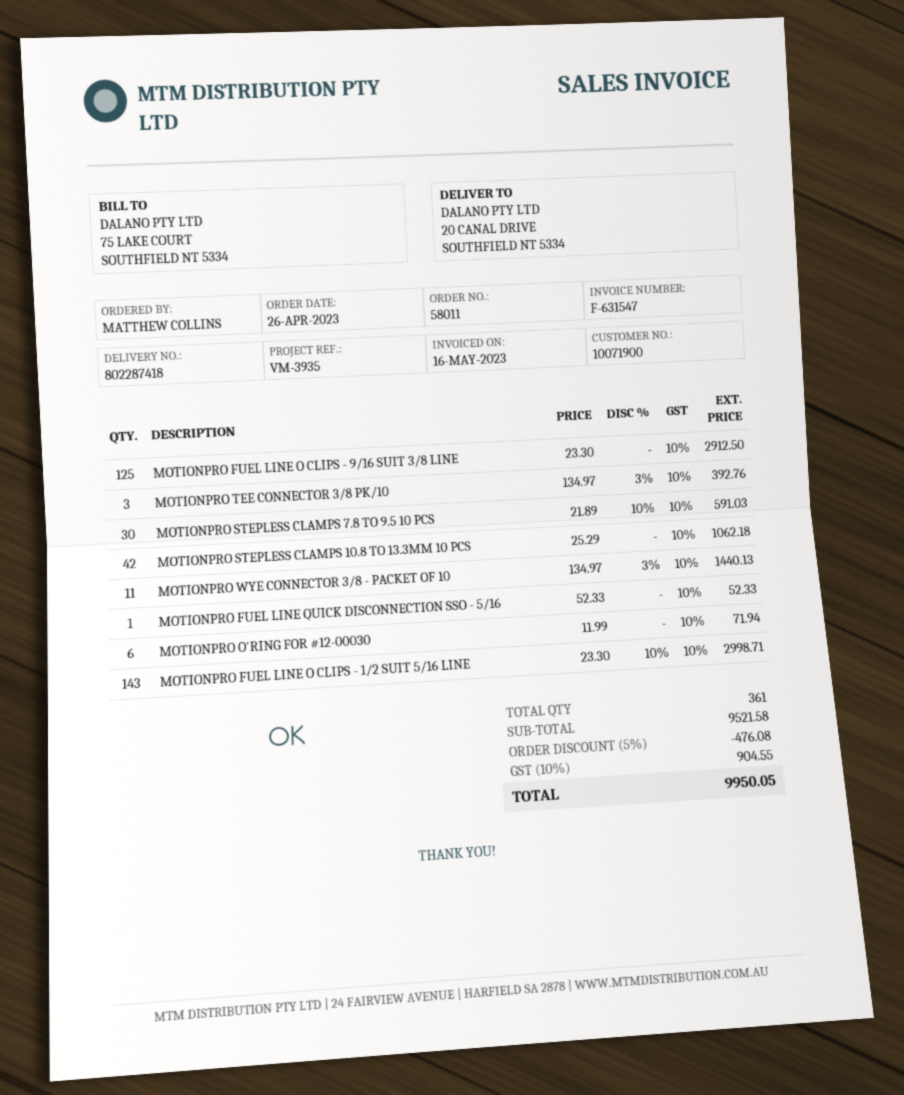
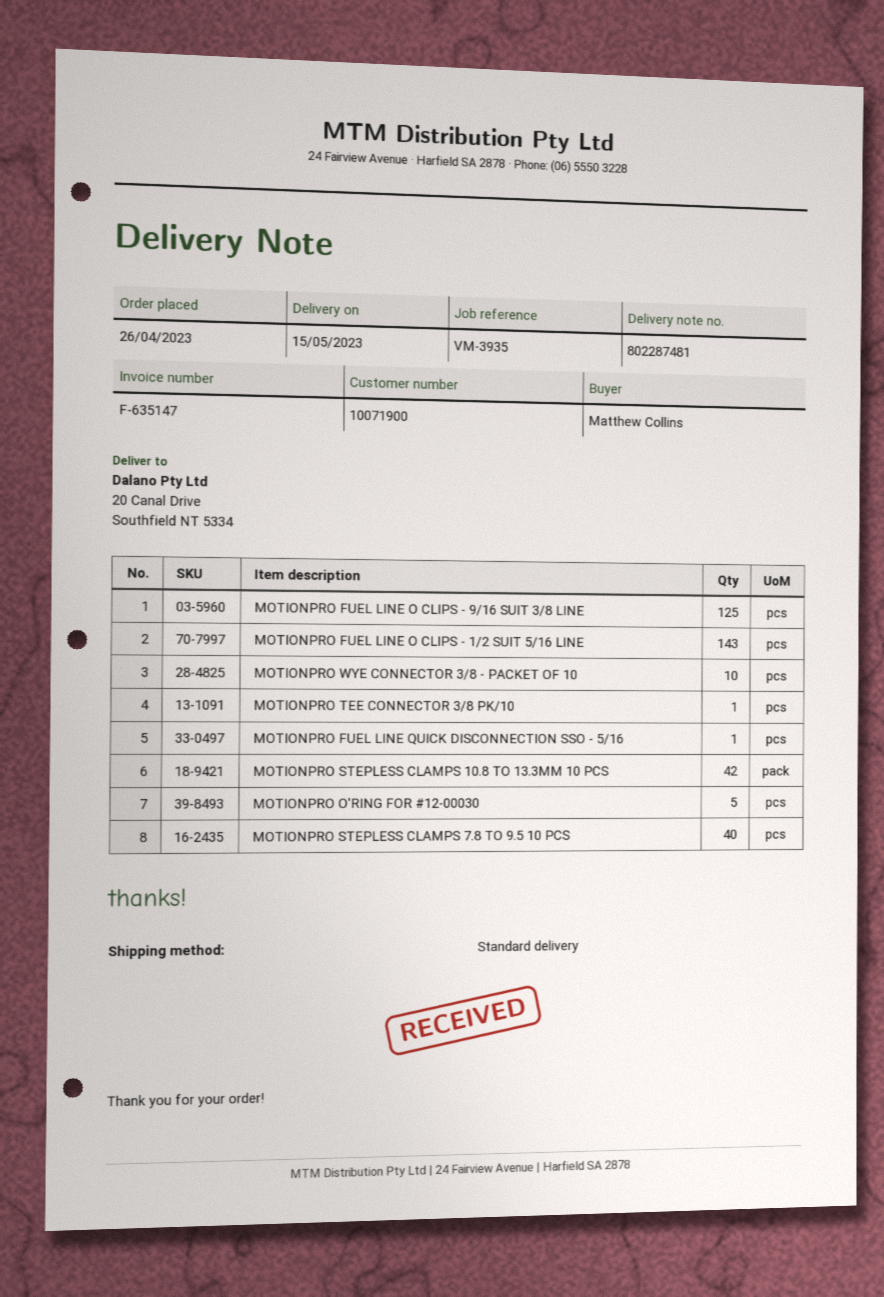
delivery note number: 802287418 -> 802287481
invoice number: F-631547 -> F-635147
MOTIONPRO TEE CONNECTOR 3/8 PK/10: 3 -> 1
MOTIONPRO STEPLESS CLAMPS 7.8 TO 9.5 10 PCS: 30 -> 40
MOTIONPRO WYE CONNECTOR 3/8 - PACKET OF 10: 11 -> 10
MOTIONPRO O'RING FOR #12-00030: 6 -> 5

